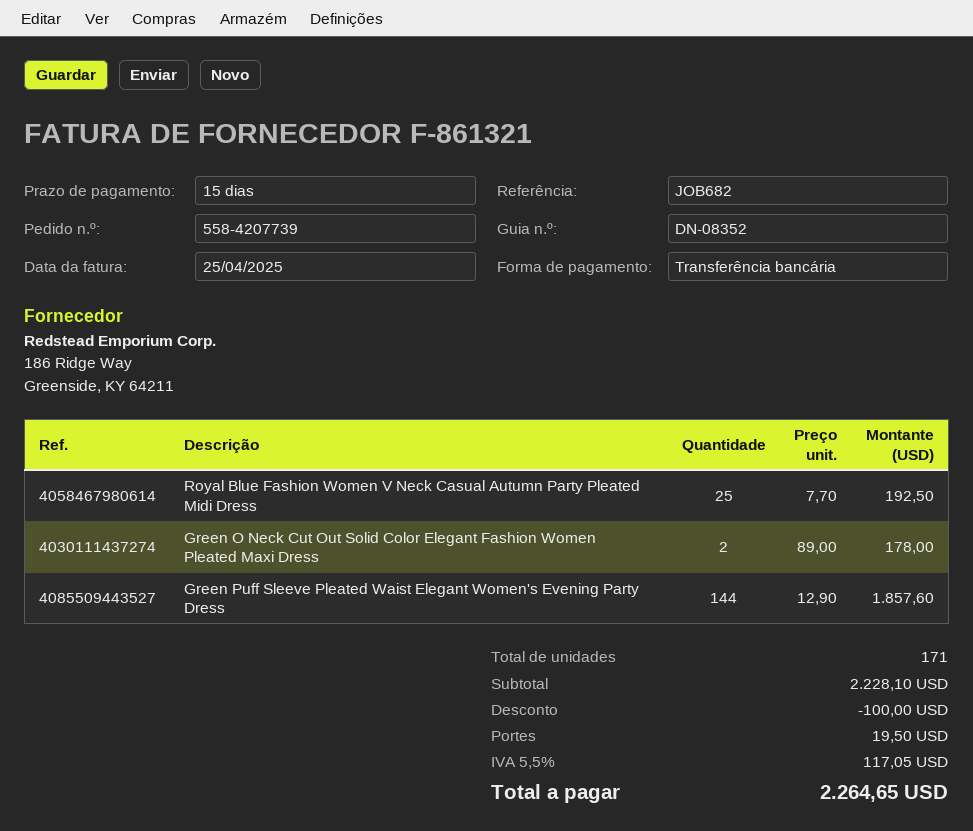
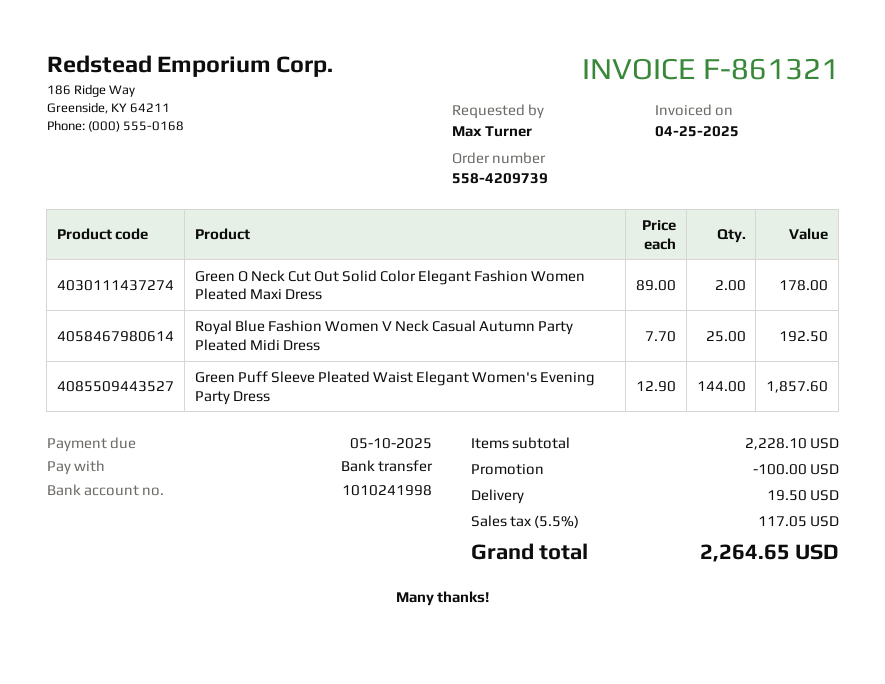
order number: 558-4207739 -> 558-4209739

